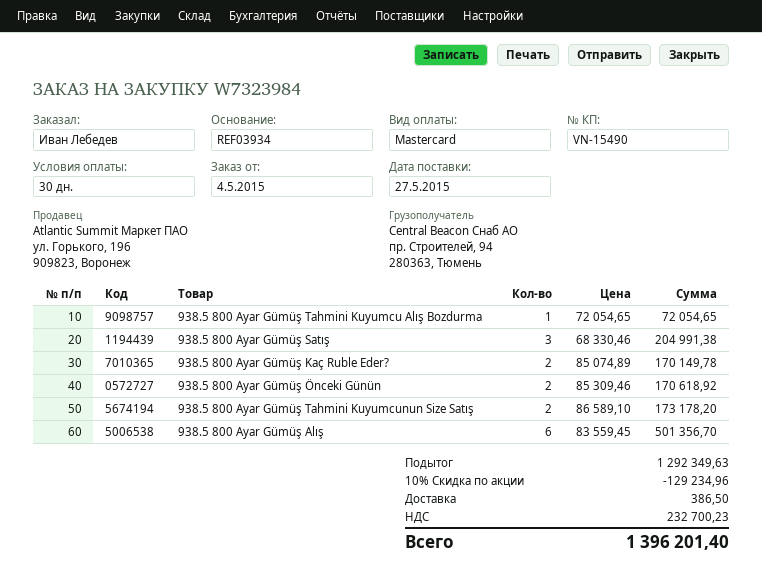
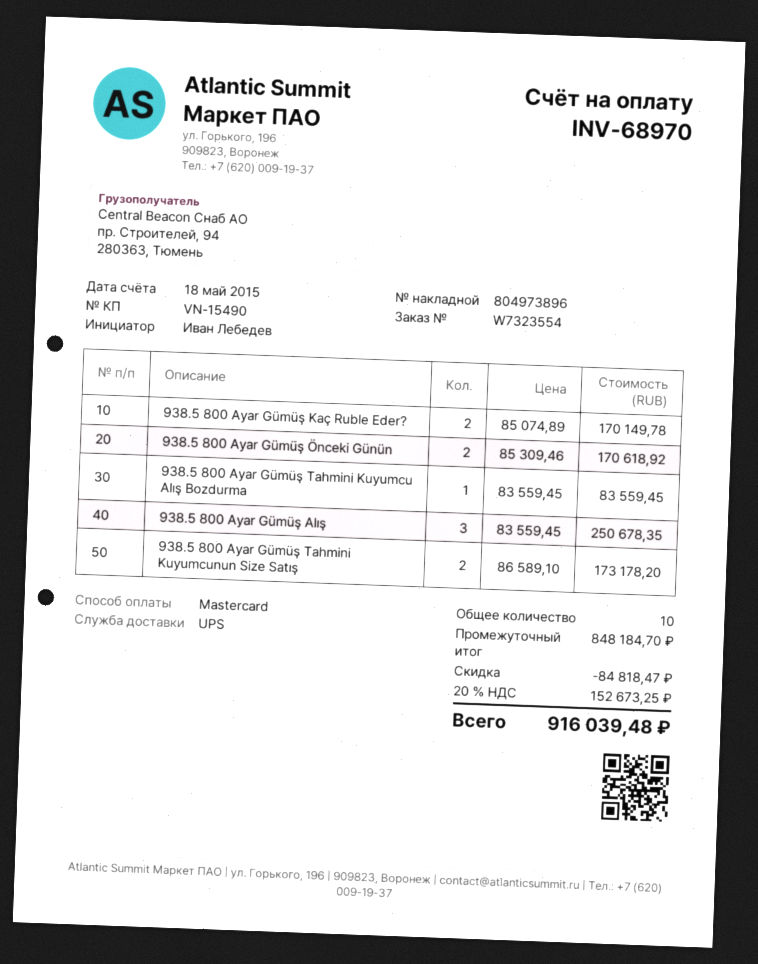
order number: W7323984 -> W7323554
938.5 800 Ayar Gümüş Tahmini Kuyumcu Alış Bozdurma: 1 x 72054.65 = 72054.65 -> 1 x 83559.45 = 83559.45
938.5 800 Ayar Gümüş Satış: 3 x 68330.46 = 204991.38 -> none
938.5 800 Ayar Gümüş Alış: 6 x 83559.45 = 501356.70 -> 3 x 83559.45 = 250678.35
subtotal: 1292349.63 -> 848184.70
discount: 129234.96 -> 84818.47
shipping: 386.50 -> none
tax: 232700.23 -> 152673.25
total: 1396201.40 -> 916039.48

